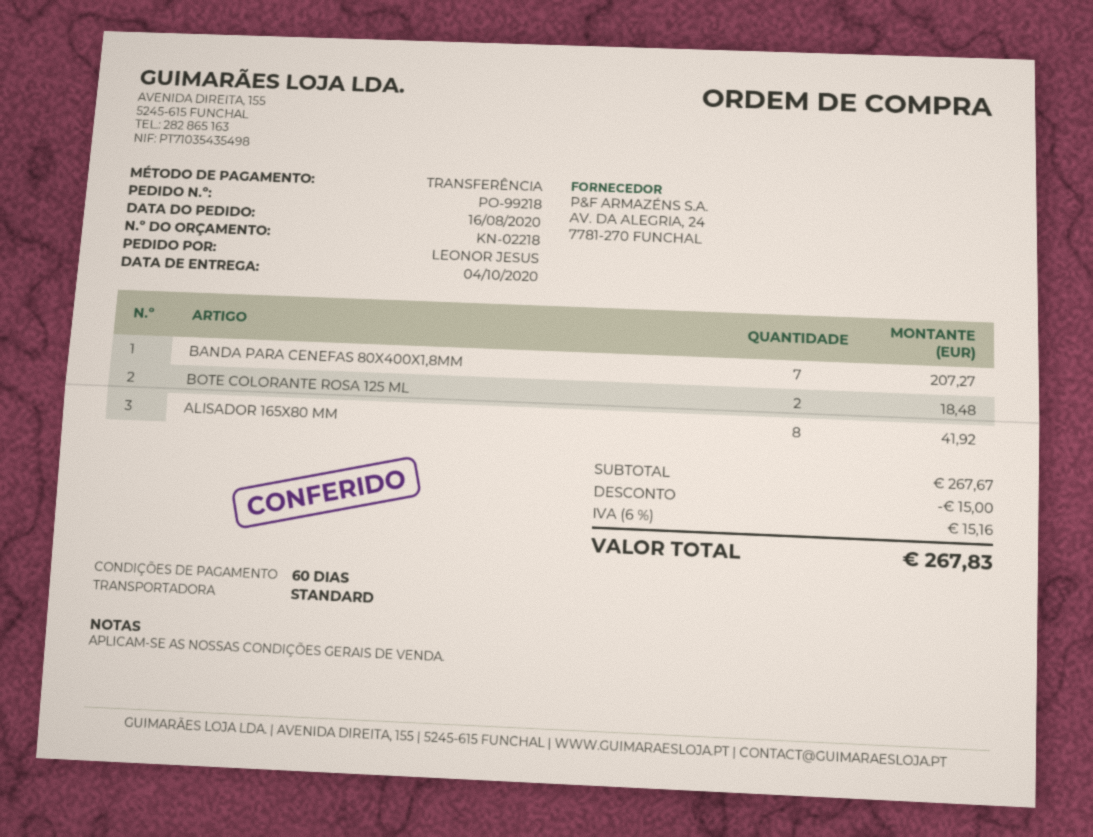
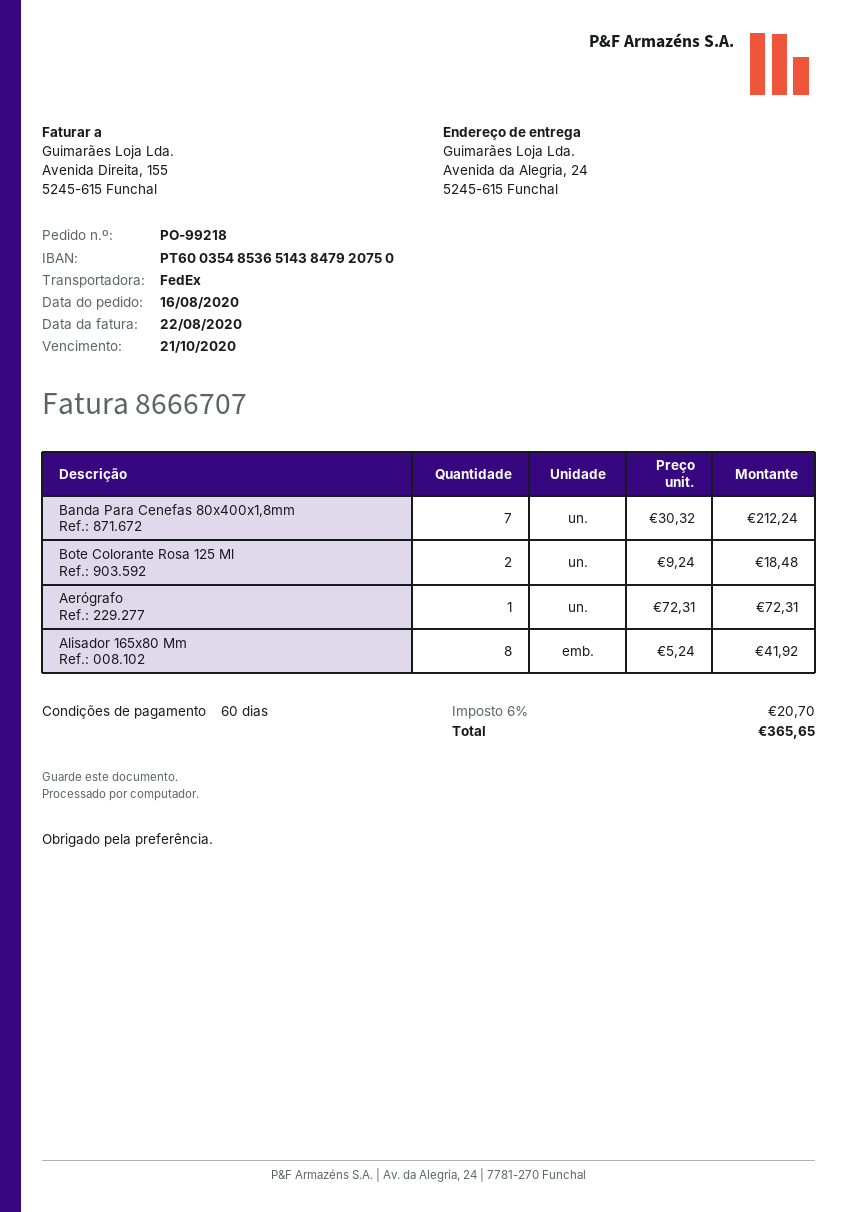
shipping method: standard -> FedEx
BANDA PARA CENEFAS 80X400X1,8MM: 7 for 207.27 -> 7 for 212.24
Aerógrafo: none -> 1 for 72.31
discount: 15.00 -> none
tax: 6% = 15.16 -> 6% = 20.70
total: 267.83 -> 365.65

